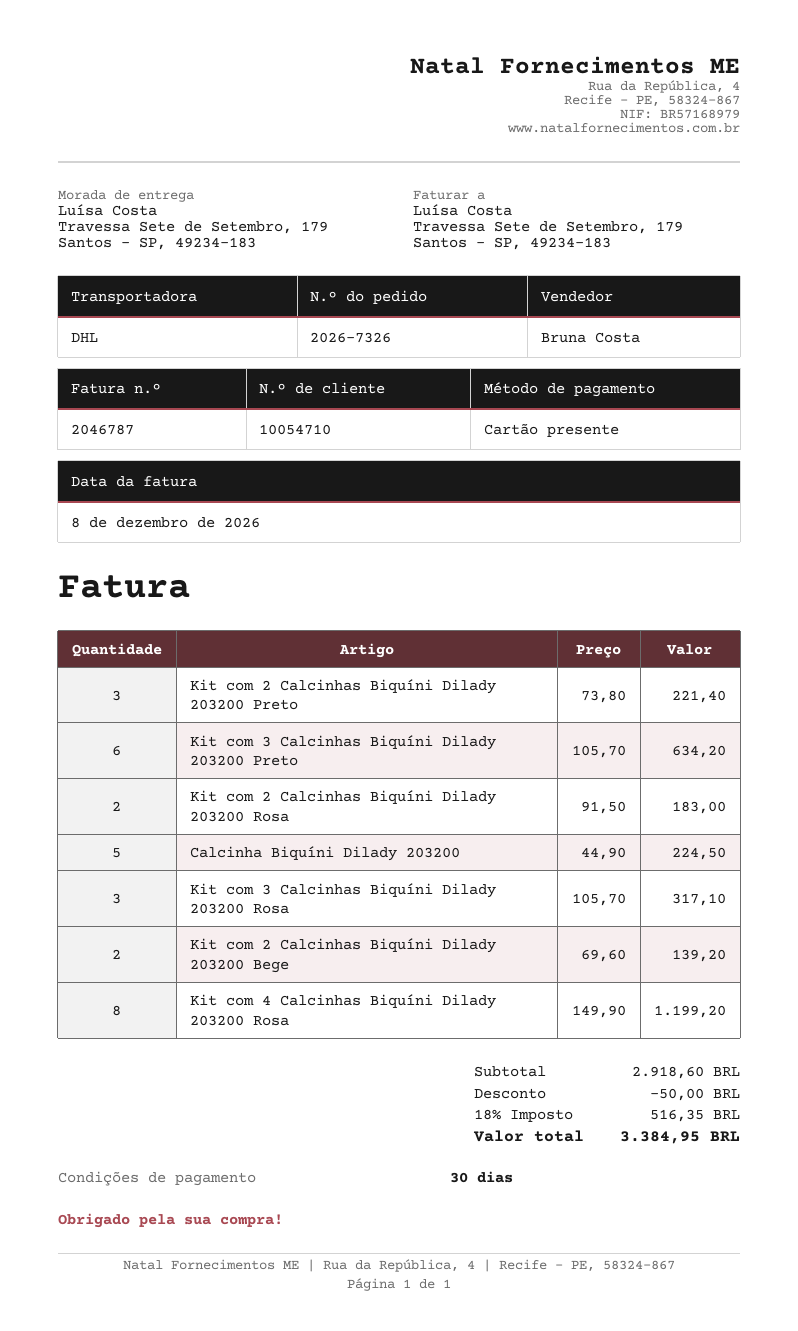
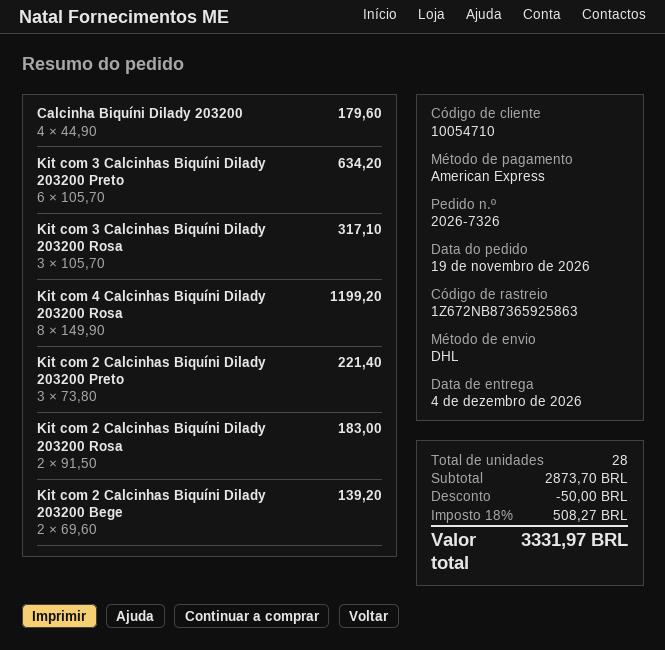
payment method: gift card -> American Express
Calcinha Biquíni Dilady 203200: 5 x 44.90 = 224.50 -> 4 x 44.90 = 179.60
subtotal: 2918.60 -> 2873.70
tax: 18% = 516.35 -> 18% = 508.27
total: 3384.95 -> 3331.97

